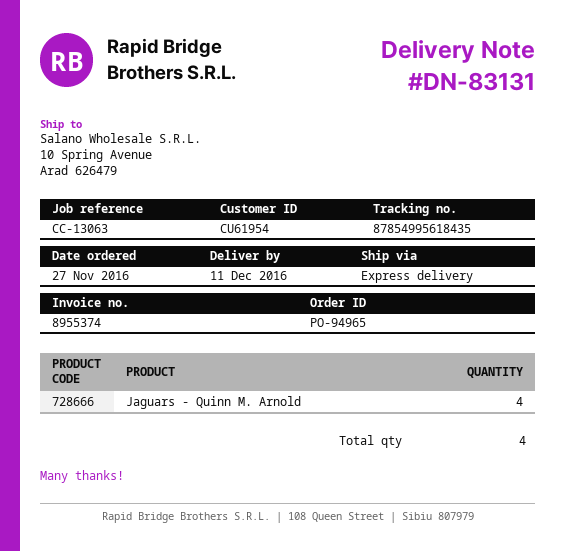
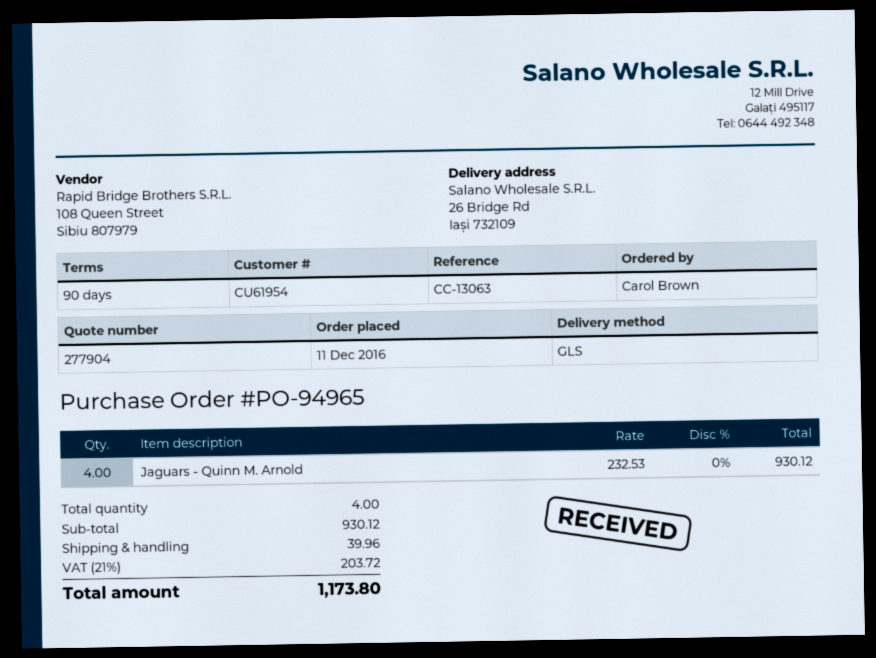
order date: 2016-11-27 -> 2016-12-11
shipping method: express -> GLS
ship to: 10 Spring Avenue, Arad 626479 -> 26 Bridge Rd, Iași 732109

